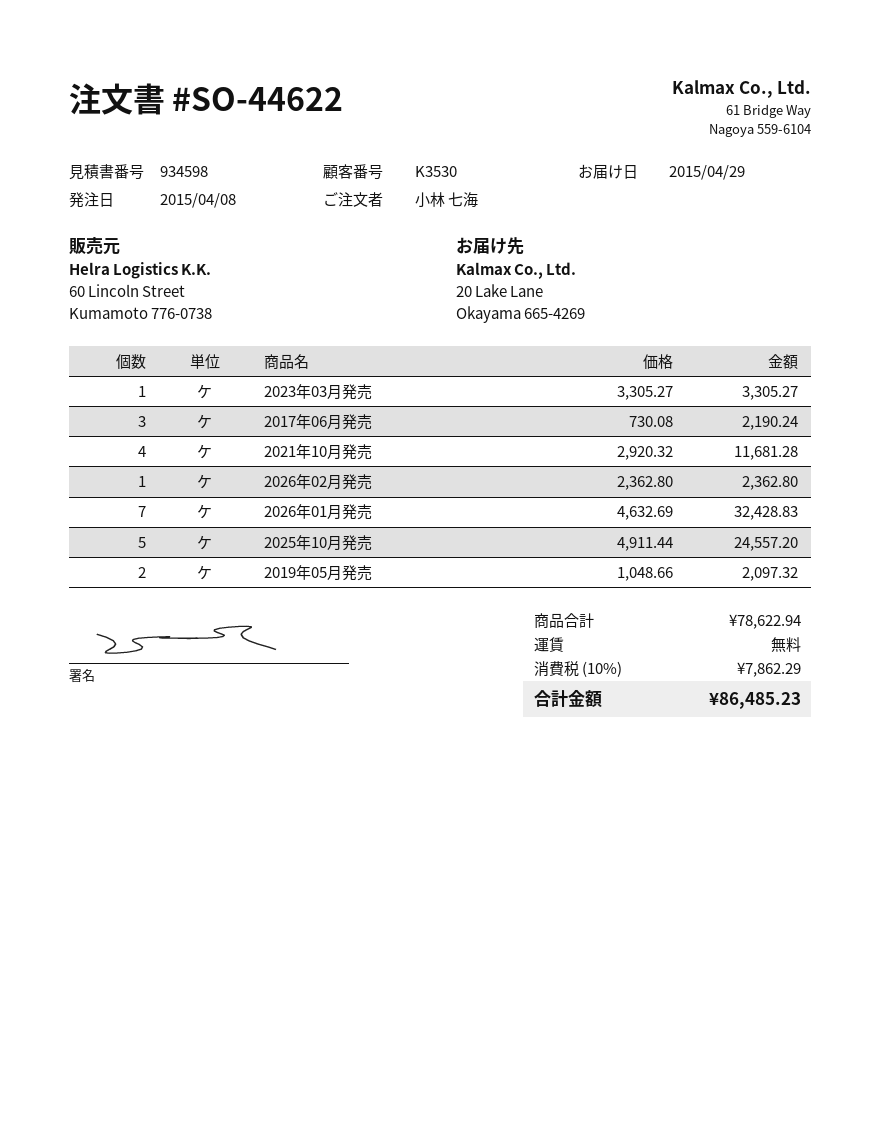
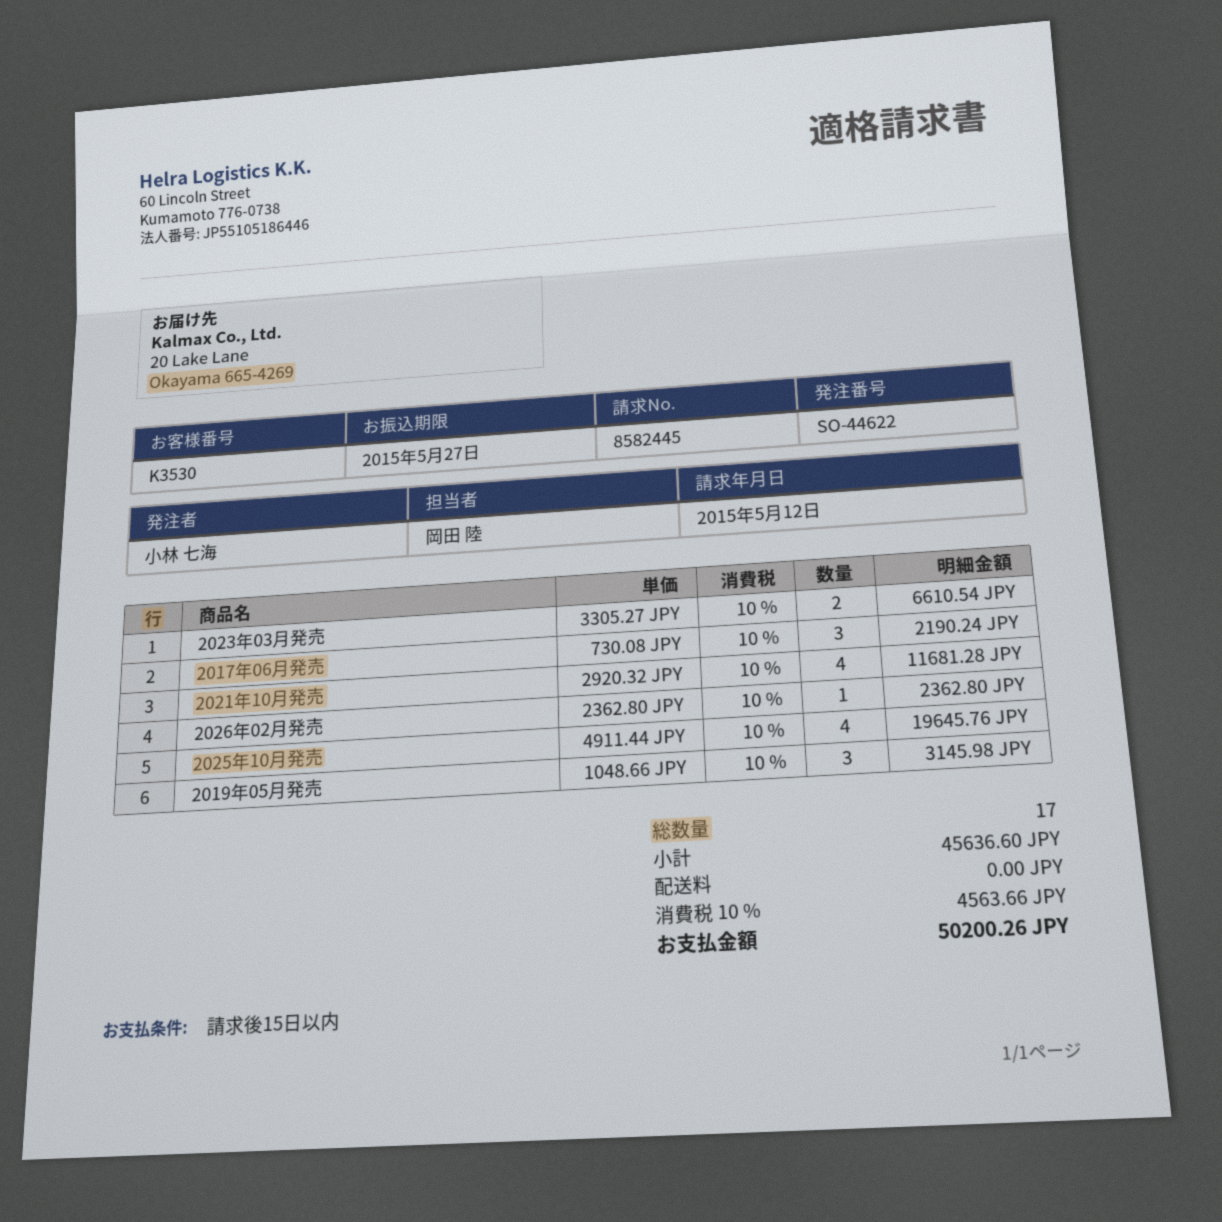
2023年03月発売: 1 x 3305.27 = 3305.27 -> 2 x 3305.27 = 6610.54
2026年01月発売: 7 x 4632.69 = 32428.83 -> none
2025年10月発売: 5 x 4911.44 = 24557.20 -> 4 x 4911.44 = 19645.76
2019年05月発売: 2 x 1048.66 = 2097.32 -> 3 x 1048.66 = 3145.98
subtotal: 78622.94 -> 45636.60
tax: 10% = 7862.29 -> 10% = 4563.66
total: 86485.23 -> 50200.26

